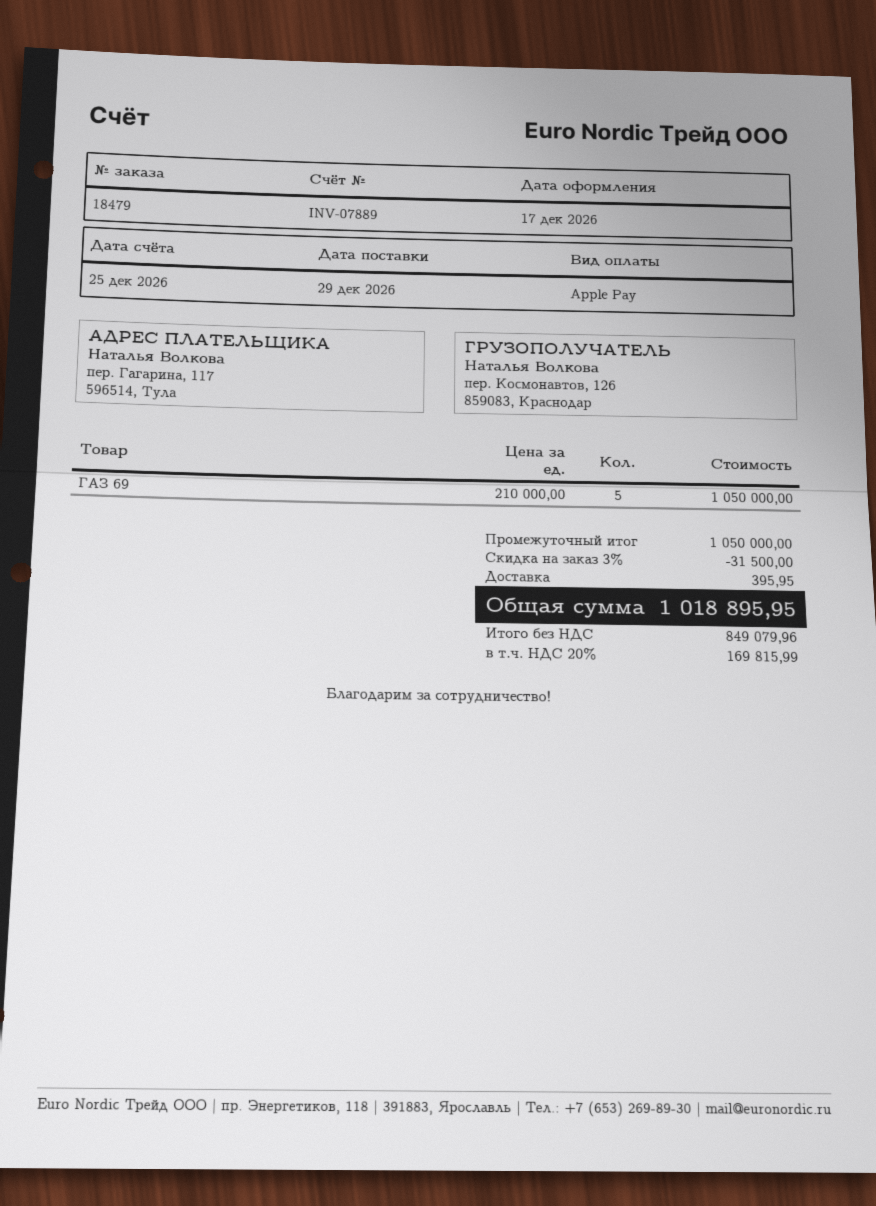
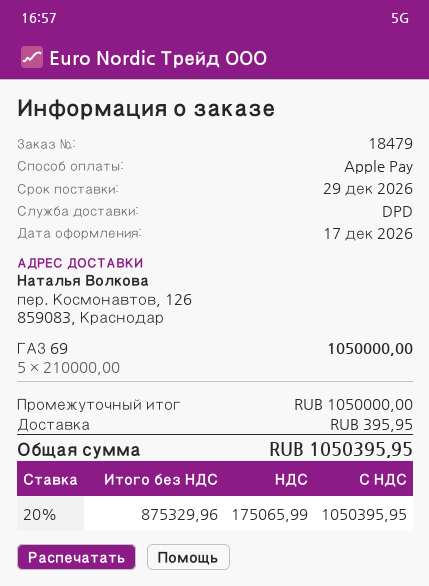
discount: 3% = 31500.00 -> none
net: 849079.96 -> 875329.96
tax: 20% = 169815.99 -> 20% = 175065.99
total: 1018895.95 -> 1050395.95

